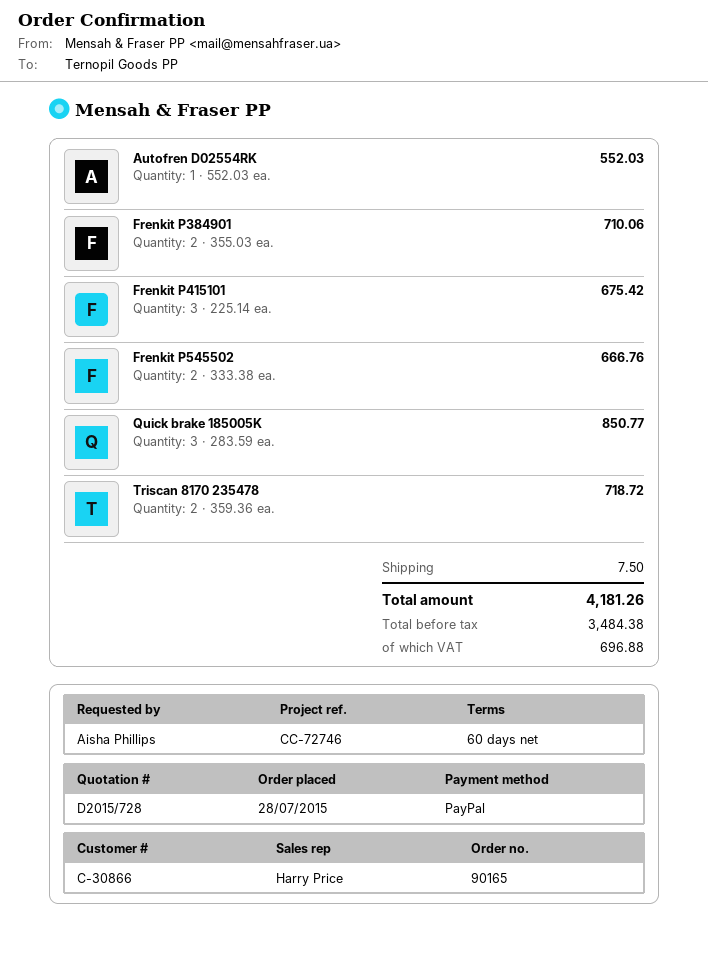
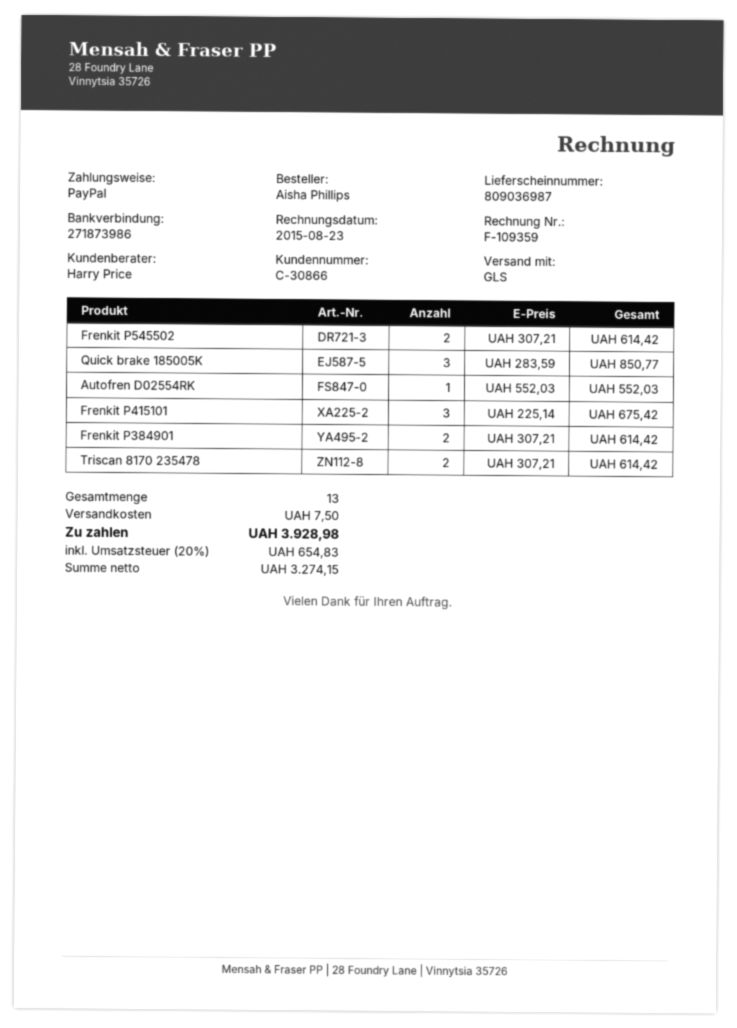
Frenkit P384901: 2 x 355.03 = 710.06 -> 2 x 307.21 = 614.42
Frenkit P545502: 2 x 333.38 = 666.76 -> 2 x 307.21 = 614.42
Triscan 8170 235478: 2 x 359.36 = 718.72 -> 2 x 307.21 = 614.42
net: 3484.38 -> 3274.15
tax: 696.88 -> 654.83
total: 4181.26 -> 3928.98

